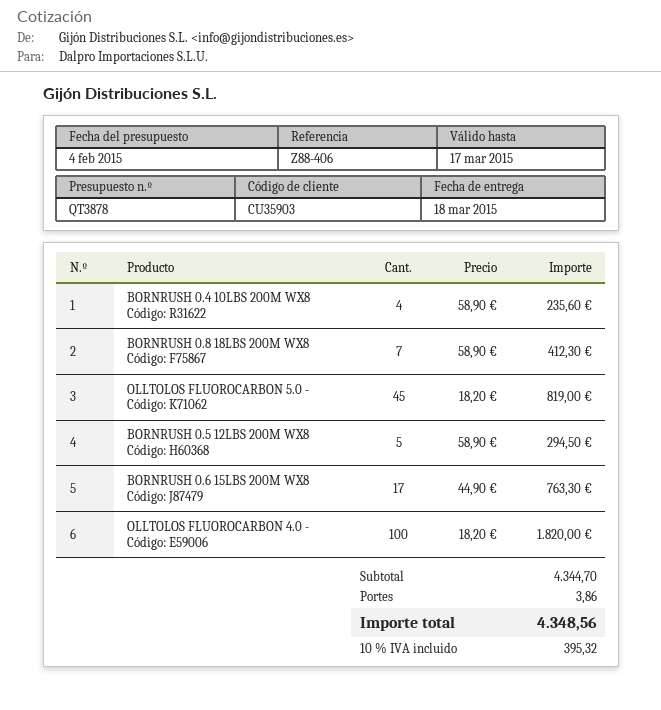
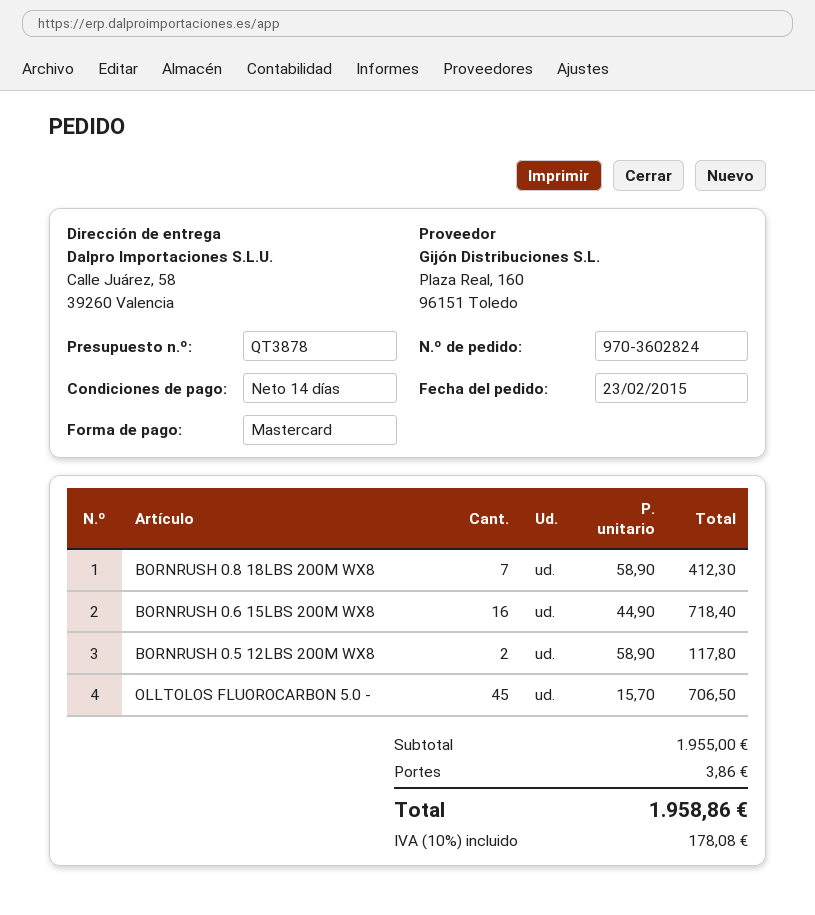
BORNRUSH 0.4 10LBS 200M WX8: 4 x 58.90 = 235.60 -> none
OLLTOLOS FLUOROCARBON 5.0 -: 45 x 18.20 = 819.00 -> 45 x 15.70 = 706.50
BORNRUSH 0.5 12LBS 200M WX8: 5 x 58.90 = 294.50 -> 2 x 58.90 = 117.80
BORNRUSH 0.6 15LBS 200M WX8: 17 x 44.90 = 763.30 -> 16 x 44.90 = 718.40
OLLTOLOS FLUOROCARBON 4.0 -: 100 x 18.20 = 1820.00 -> none
subtotal: 4344.70 -> 1955.00
tax: 10% = 395.32 -> 10% = 178.08
total: 4348.56 -> 1958.86

